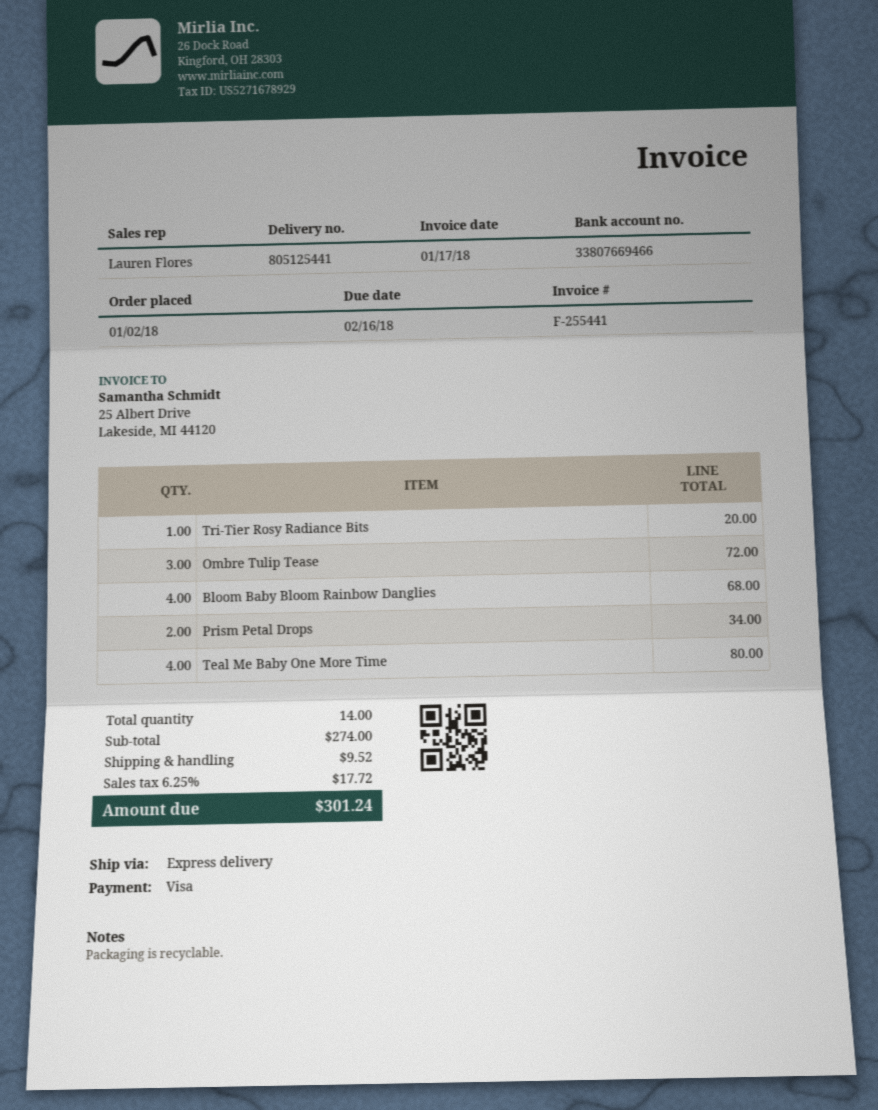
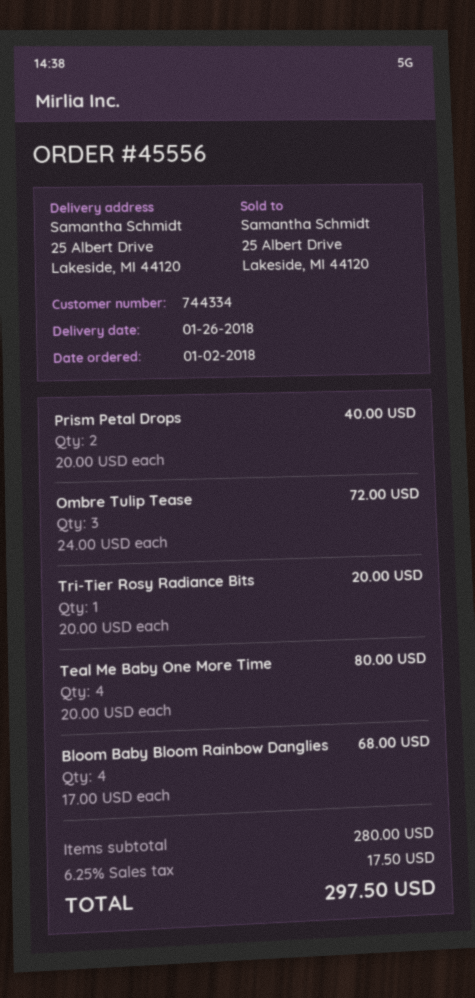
Prism Petal Drops: 2 for 34.00 -> 2 for 40.00
subtotal: 274.00 -> 280.00
shipping: 9.52 -> none
tax: 6.25% = 17.72 -> 6.25% = 17.50
total: 301.24 -> 297.50

